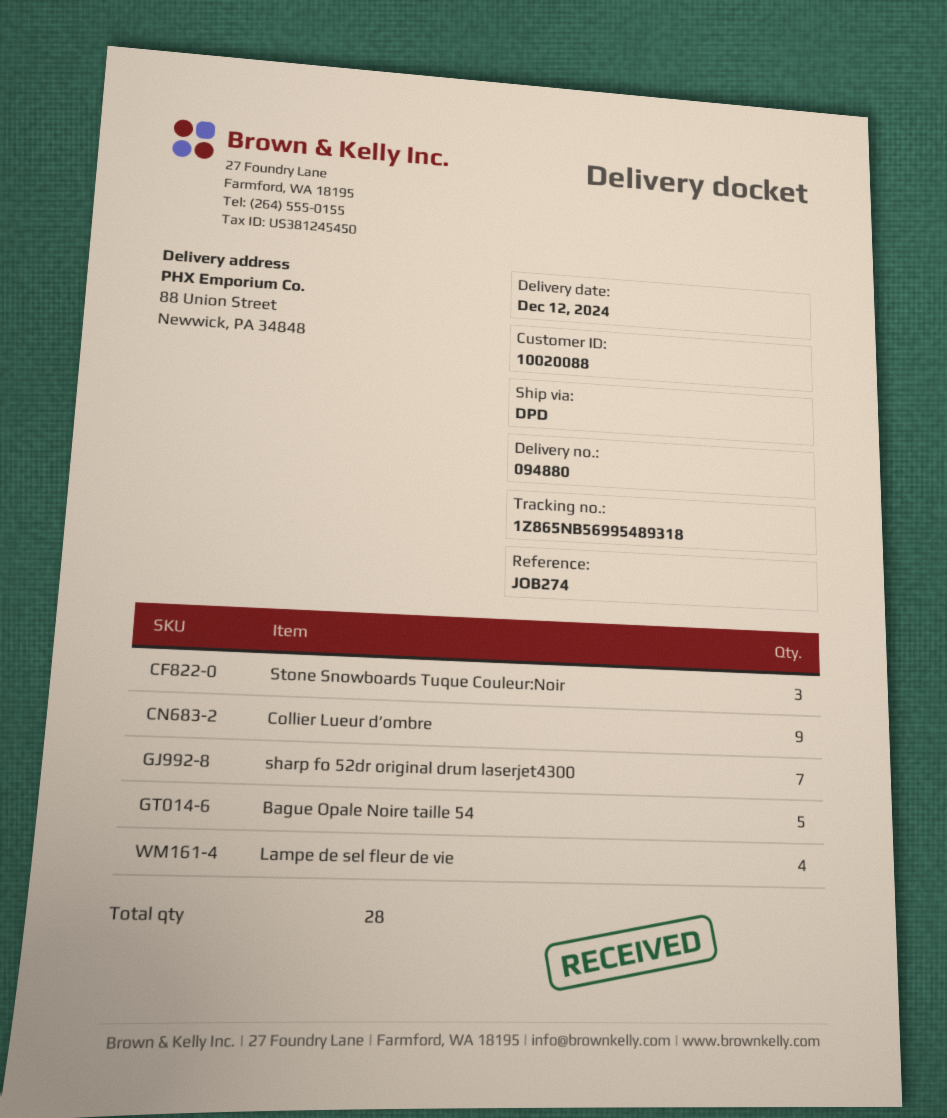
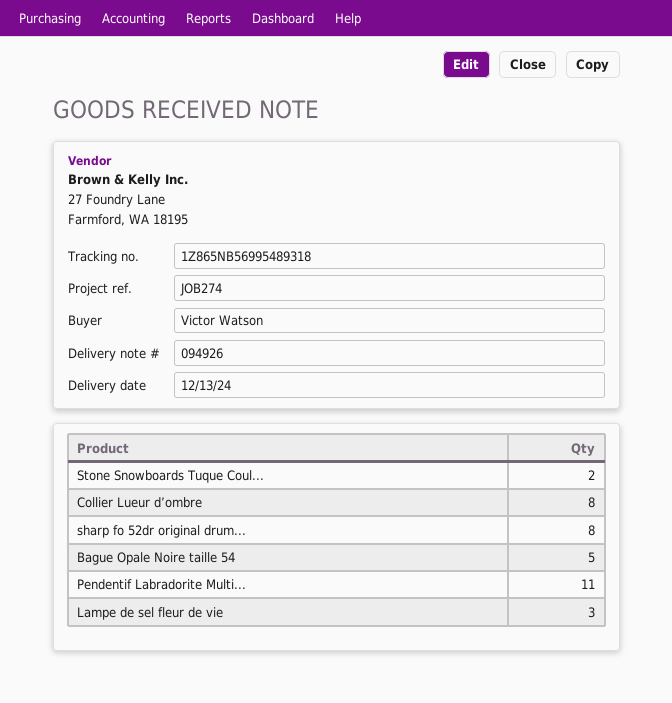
delivery note number: 094880 -> 094926
delivery date: 2024-12-12 -> 2024-12-13
Stone Snowboards Tuque Couleur:Noir: 3 -> 2
Collier Lueur d’ombre: 9 -> 8
sharp fo 52dr original drum laserjet4300: 7 -> 8
Lampe de sel fleur de vie: 4 -> 3
Pendentif Labradorite Multi...: none -> 11

